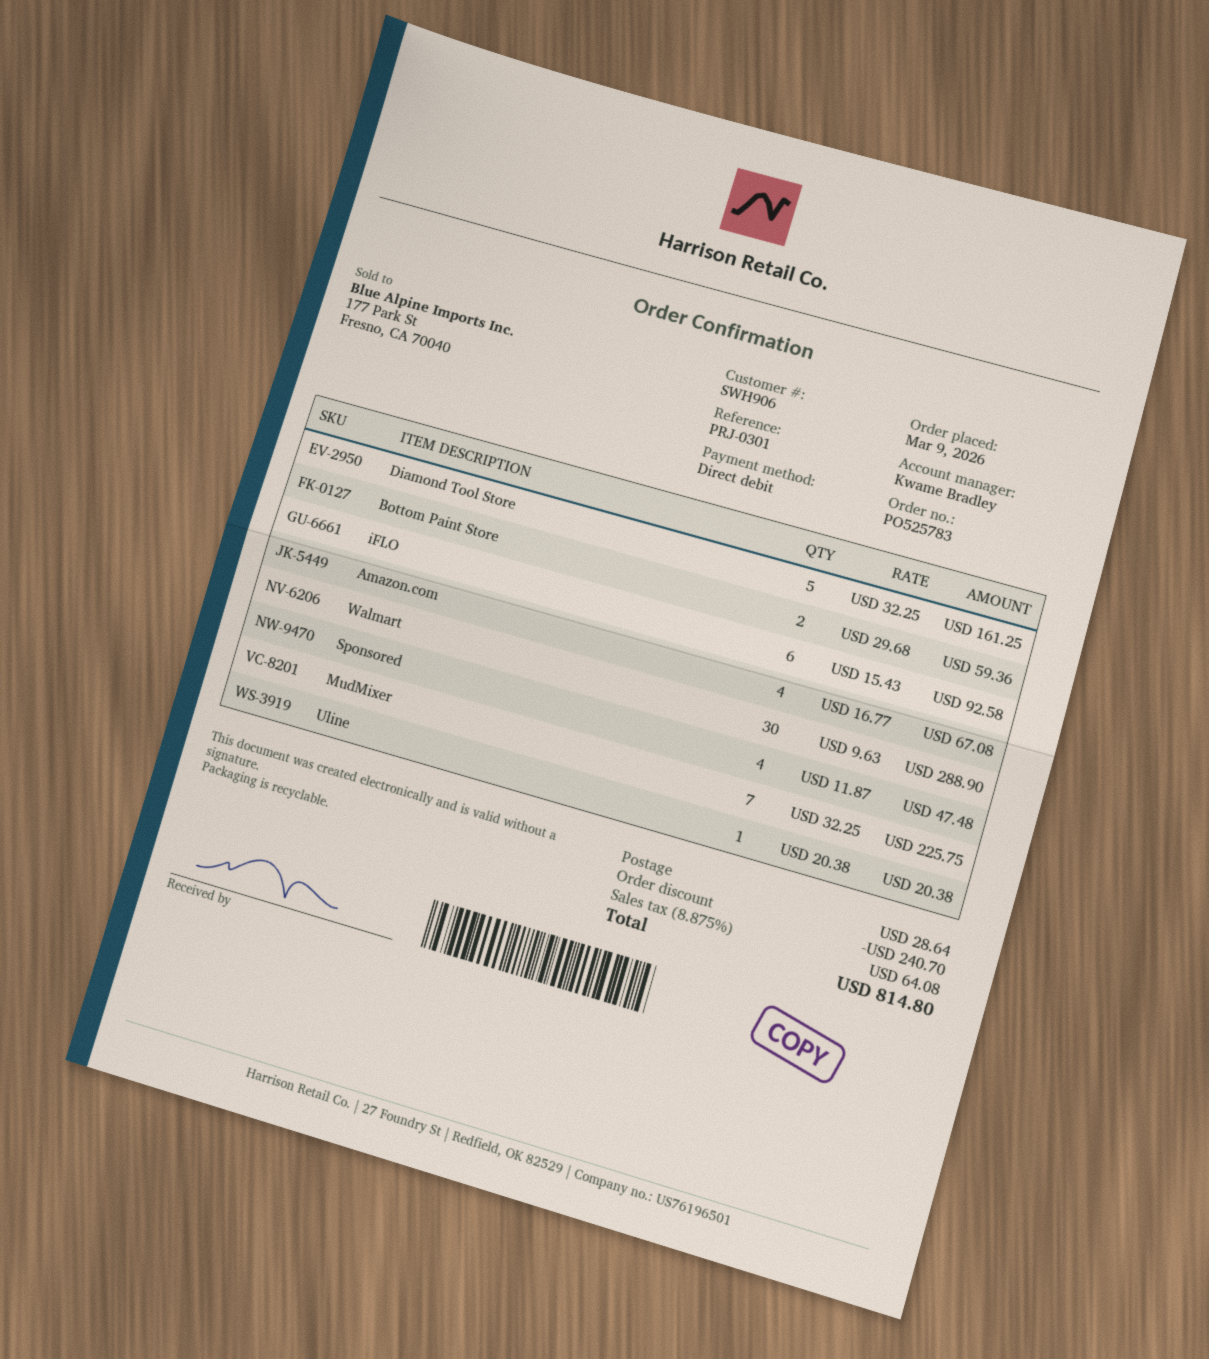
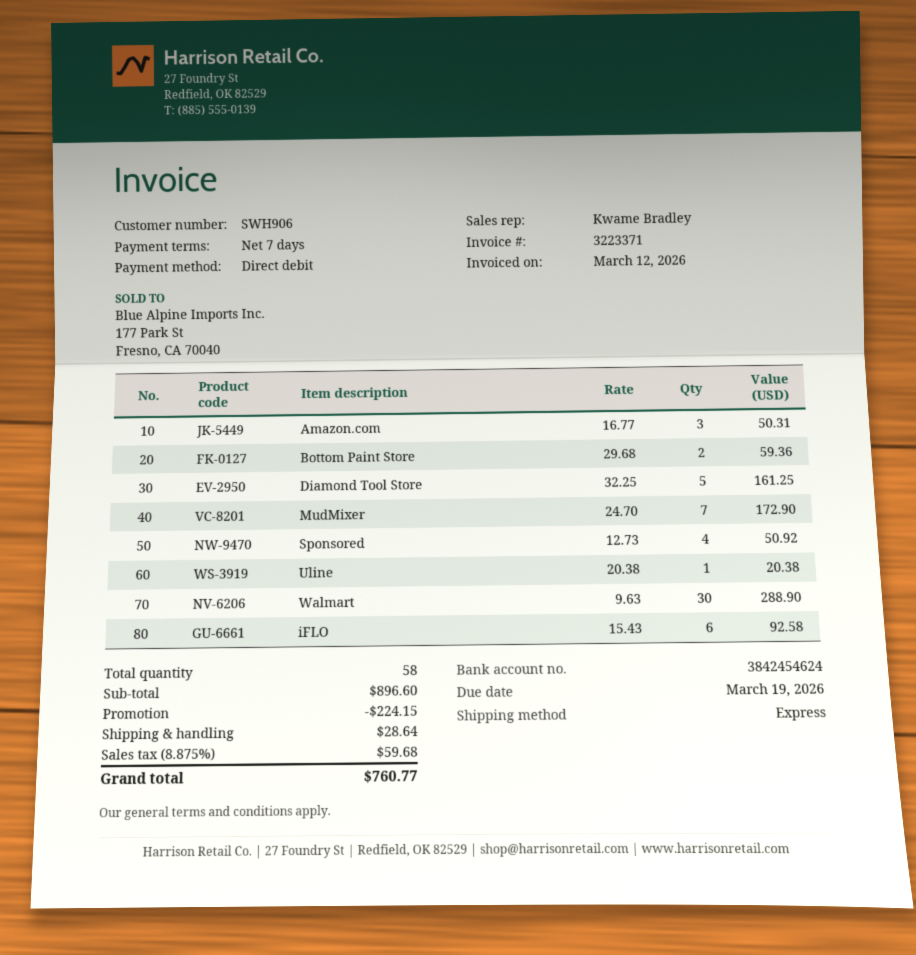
Amazon.com: 4 x 16.77 = 67.08 -> 3 x 16.77 = 50.31
Sponsored: 4 x 11.87 = 47.48 -> 4 x 12.73 = 50.92
MudMixer: 7 x 32.25 = 225.75 -> 7 x 24.70 = 172.90
discount: 240.70 -> 224.15
tax: 8.875% = 64.08 -> 8.875% = 59.68
total: 814.80 -> 760.77

